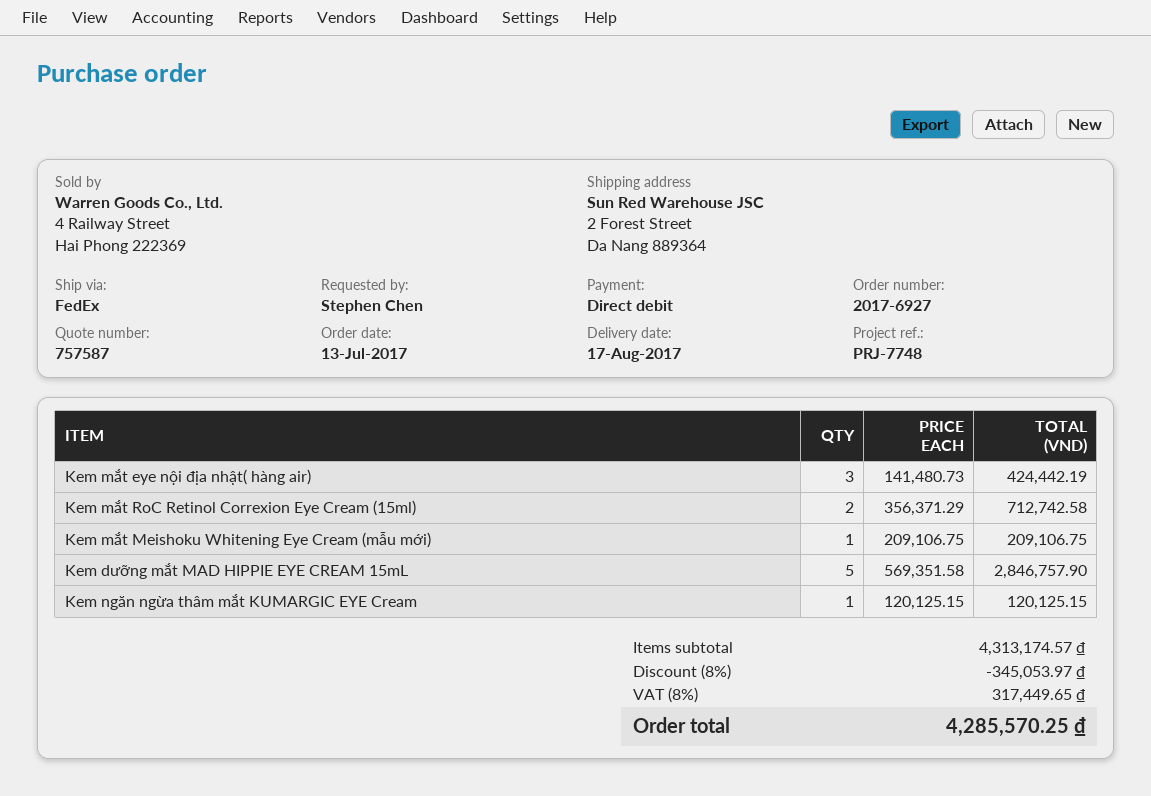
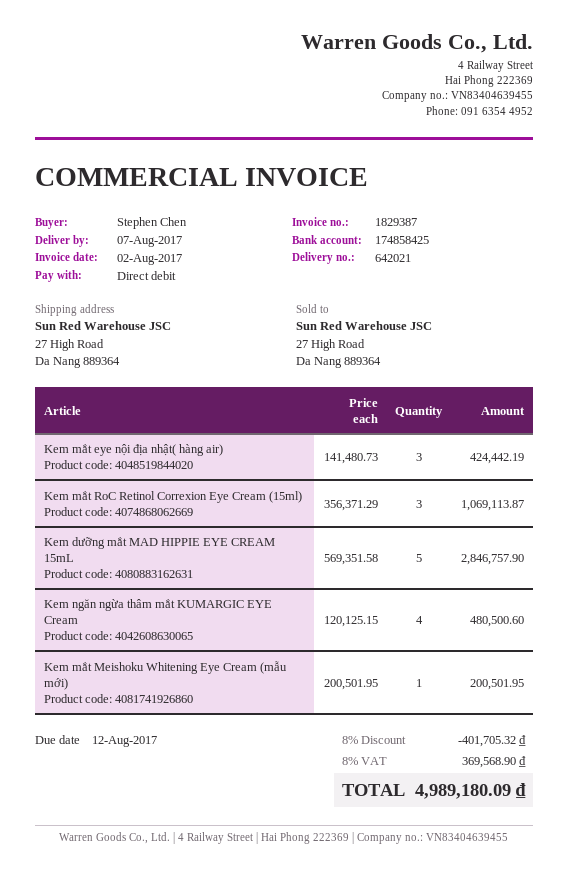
delivery date: 2017-08-17 -> 2017-08-07
ship to: 2 Forest Street, Da Nang 889364 -> 27 High Road, Da Nang 889364
Kem mắt RoC Retinol Correxion Eye Cream (15ml): 2 x 356371.29 = 712742.58 -> 3 x 356371.29 = 1069113.87
Kem mắt Meishoku Whitening Eye Cream (mẫu mới): 1 x 209106.75 = 209106.75 -> 1 x 200501.95 = 200501.95
Kem ngăn ngừa thâm mắt KUMARGIC EYE Cream: 1 x 120125.15 = 120125.15 -> 4 x 120125.15 = 480500.60
discount: 8% = 345053.97 -> 8% = 401705.32
tax: 8% = 317449.65 -> 8% = 369568.90
total: 4285570.25 -> 4989180.09

